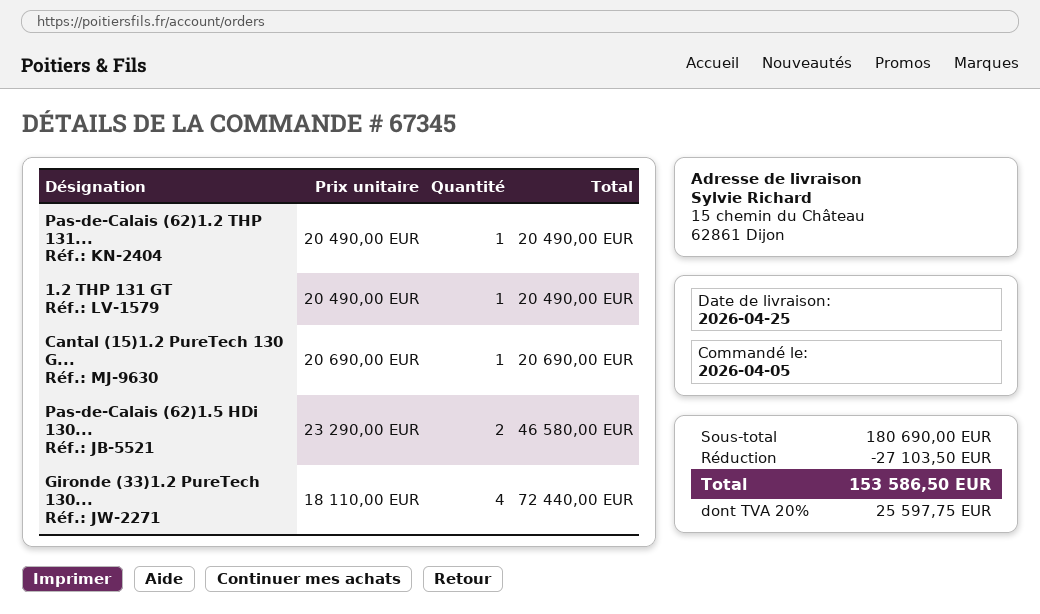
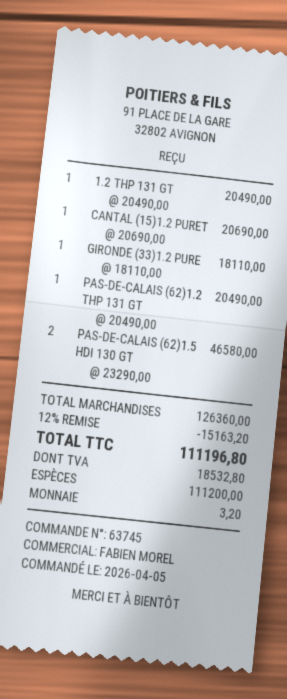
order number: 67345 -> 63745
Gironde (33)1.2 PureTech 130...: 4 x 18110.00 = 72440.00 -> 1 x 18110.00 = 18110.00
subtotal: 180690.00 -> 126360.00
discount: 27103.50 -> 15163.20
tax: 25597.75 -> 18532.80
total: 153586.50 -> 111196.80

